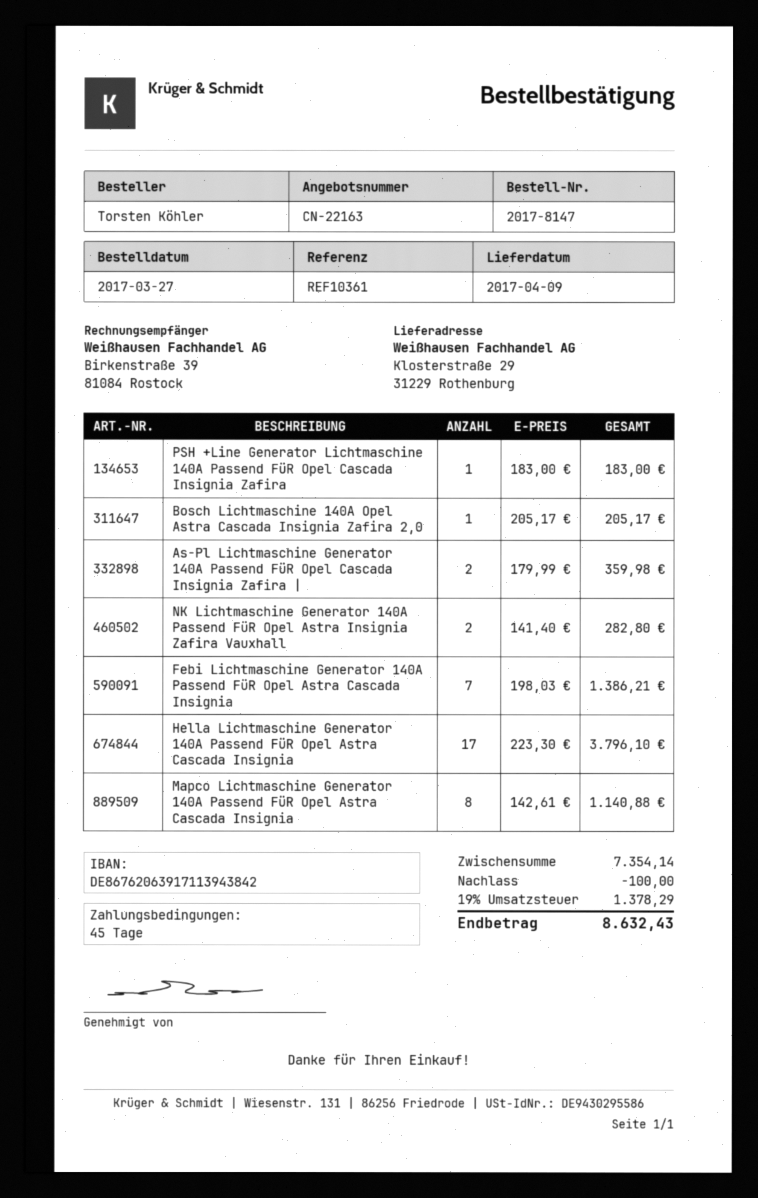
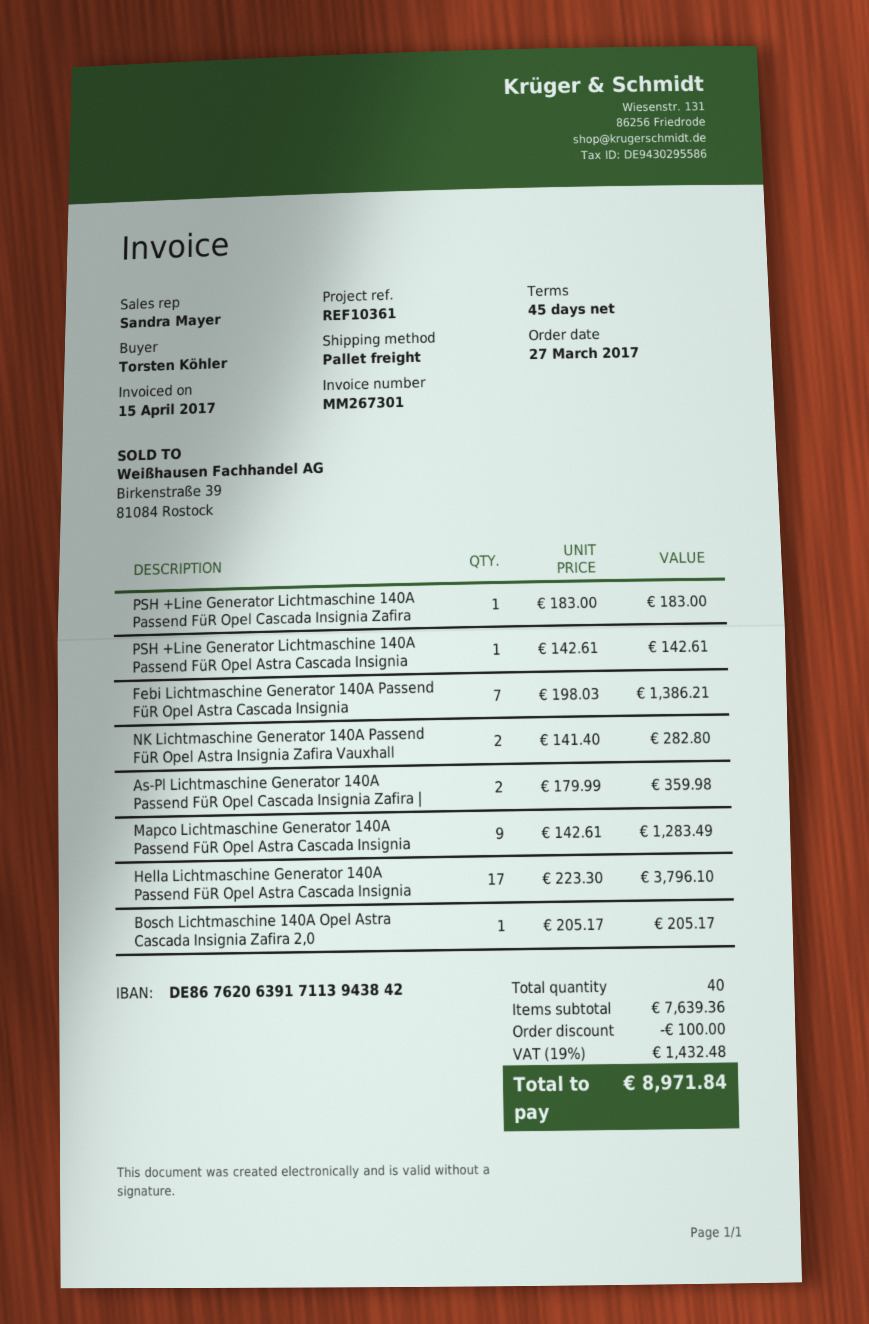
Mapco Lichtmaschine Generator 140A Passend FüR Opel Astra Cascada Insignia: 8 x 142.61 = 1140.88 -> 9 x 142.61 = 1283.49
PSH +Line Generator Lichtmaschine 140A Passend FüR Opel Astra Cascada Insignia: none -> 1 x 142.61 = 142.61
subtotal: 7354.14 -> 7639.36
tax: 19% = 1378.29 -> 19% = 1432.48
total: 8632.43 -> 8971.84

